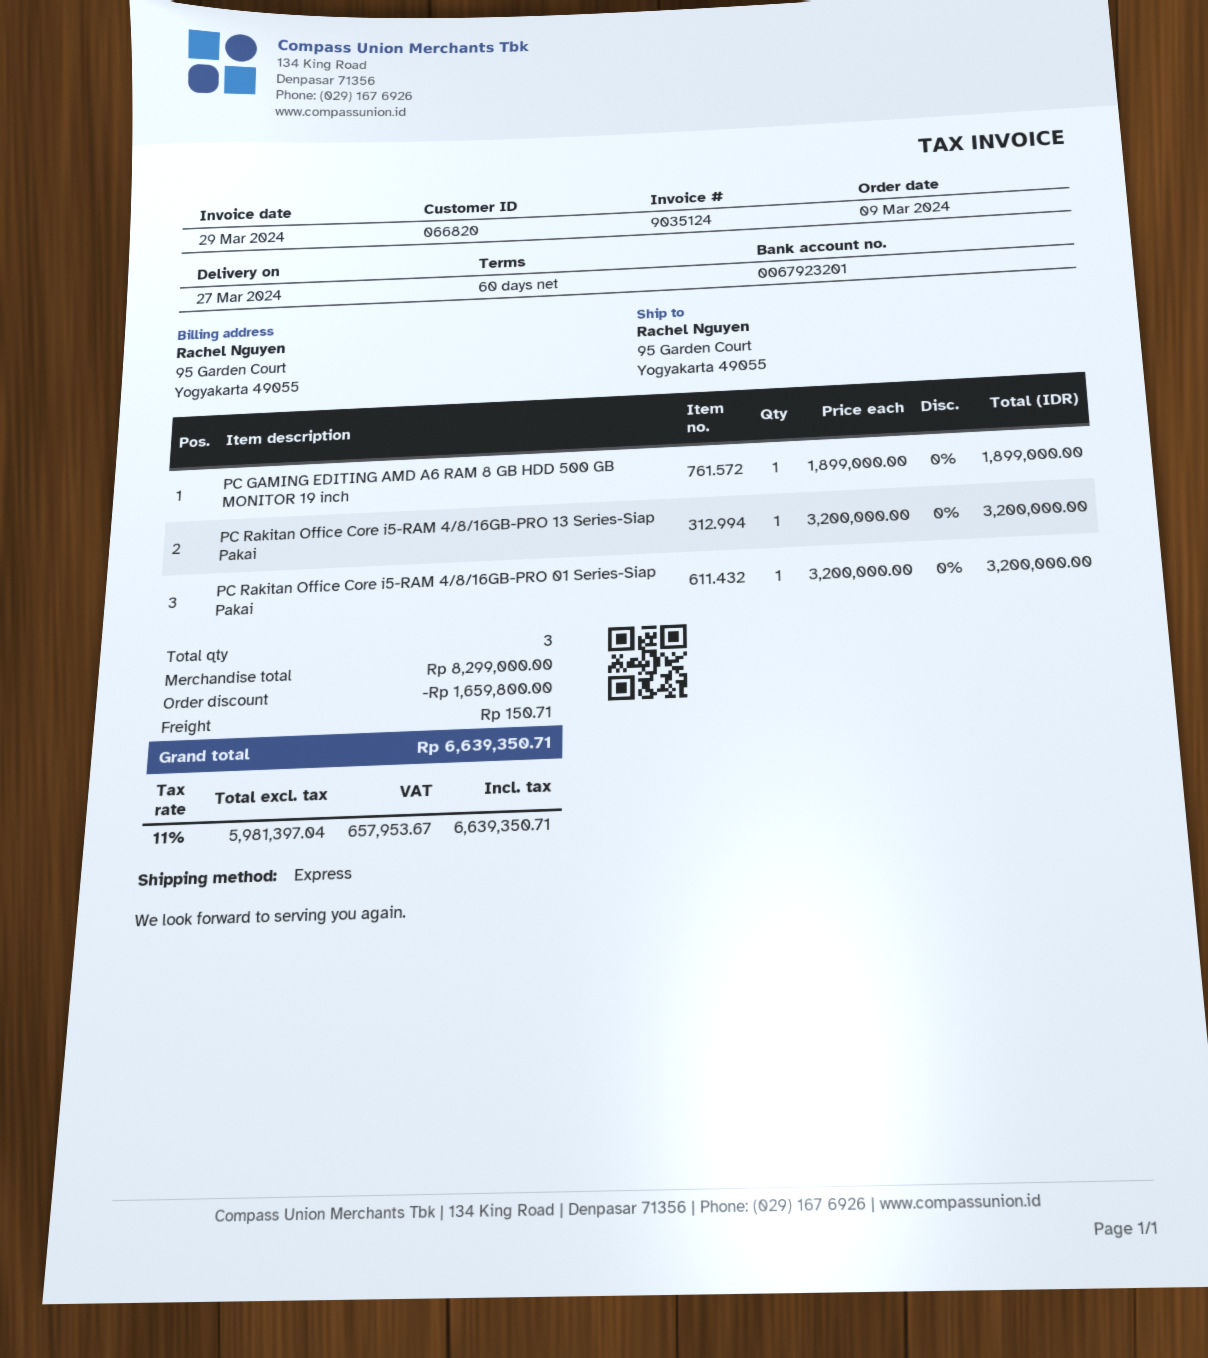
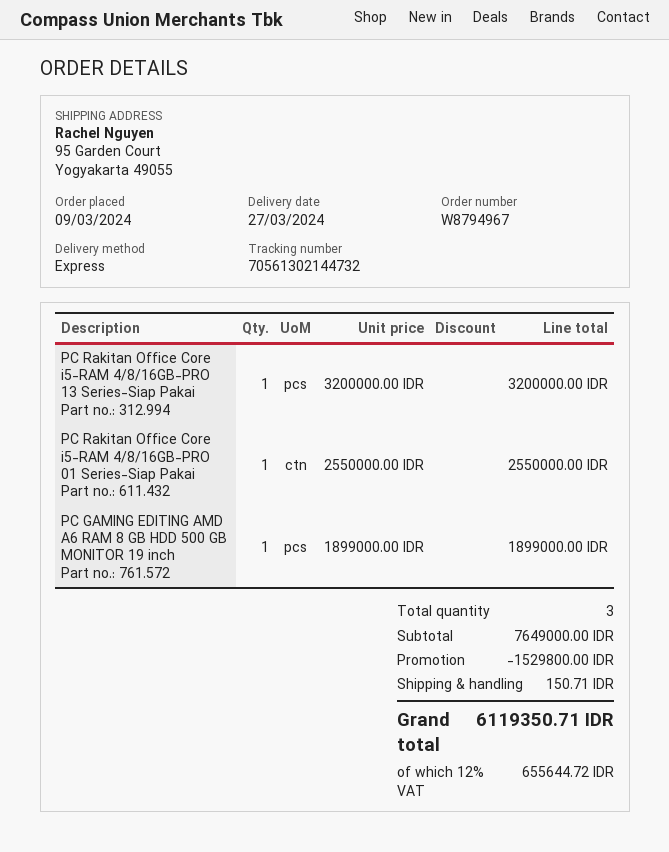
PC Rakitan Office Core i5-RAM 4/8/16GB-PRO 01 Series-Siap Pakai: 1 x 3200000.00 = 3200000.00 -> 1 x 2550000.00 = 2550000.00
subtotal: 8299000.00 -> 7649000.00
discount: 1659800.00 -> 1529800.00
tax: 11% = 657953.67 -> 12% = 655644.72
total: 6639350.71 -> 6119350.71

